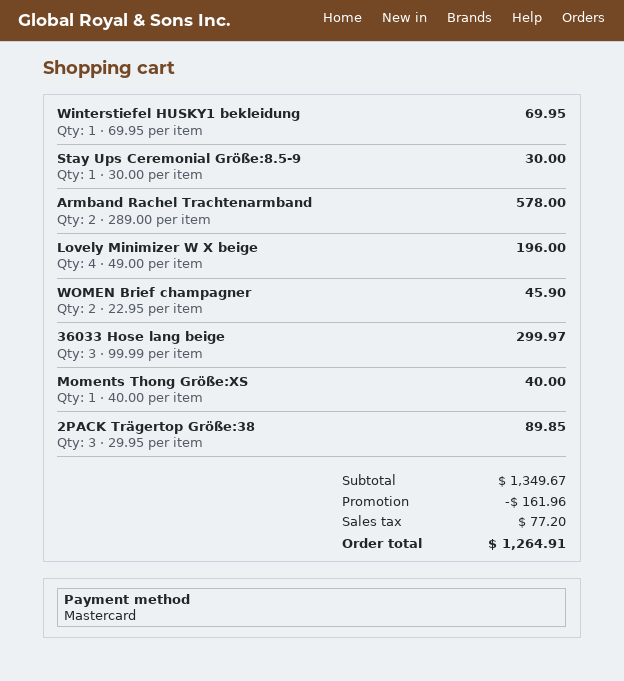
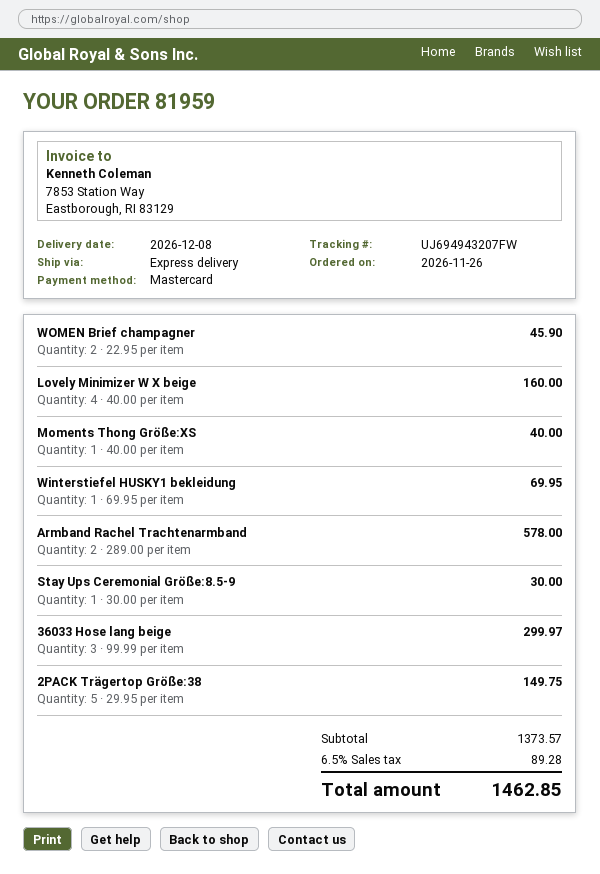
Lovely Minimizer W X beige: 4 x 49.00 = 196.00 -> 4 x 40.00 = 160.00
2PACK Trägertop Größe:38: 3 x 29.95 = 89.85 -> 5 x 29.95 = 149.75
subtotal: 1349.67 -> 1373.57
discount: 161.96 -> none
tax: 77.20 -> 89.28
total: 1264.91 -> 1462.85

